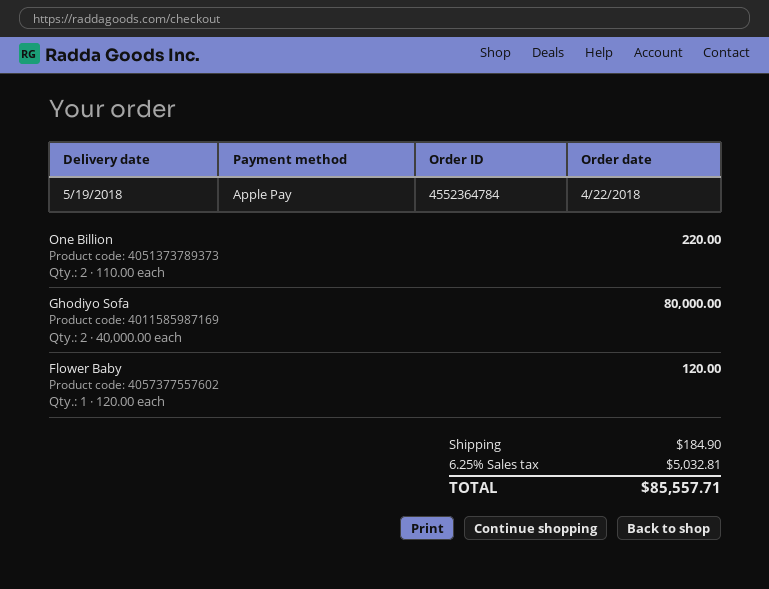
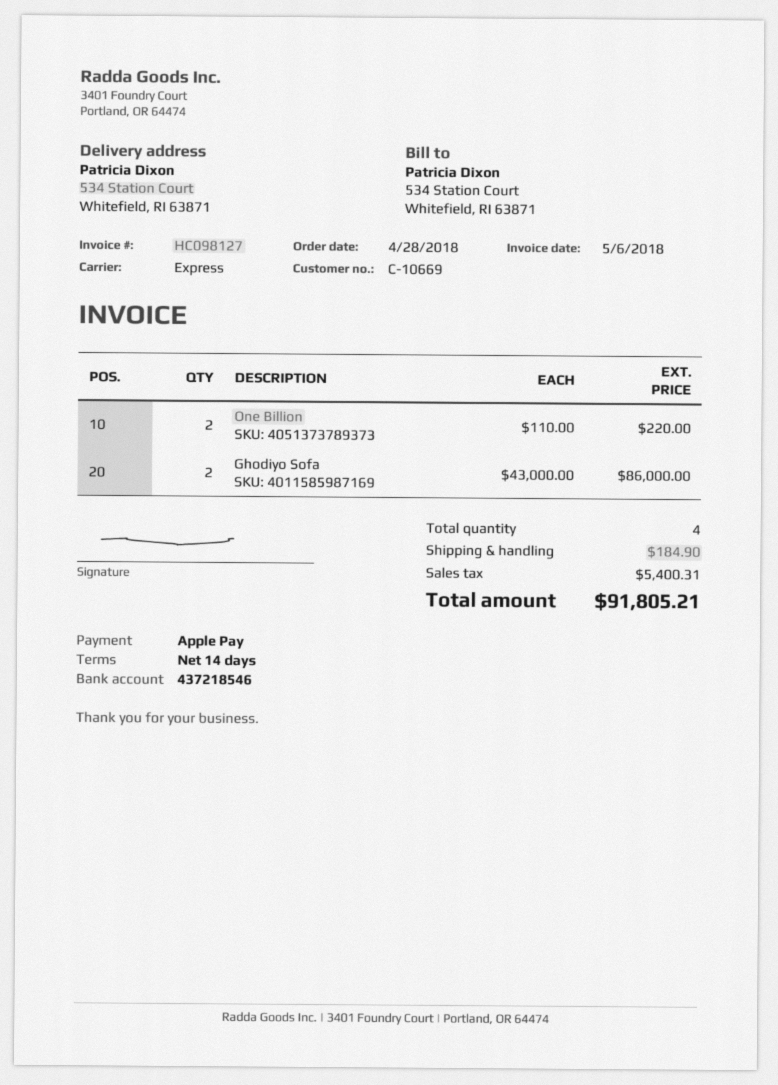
order date: 2018-04-22 -> 2018-04-28
Ghodiyo Sofa: 2 x 40000.00 = 80000.00 -> 2 x 43000.00 = 86000.00
Flower Baby: 1 x 120.00 = 120.00 -> none
tax: 5032.81 -> 5400.31
total: 85557.71 -> 91805.21

